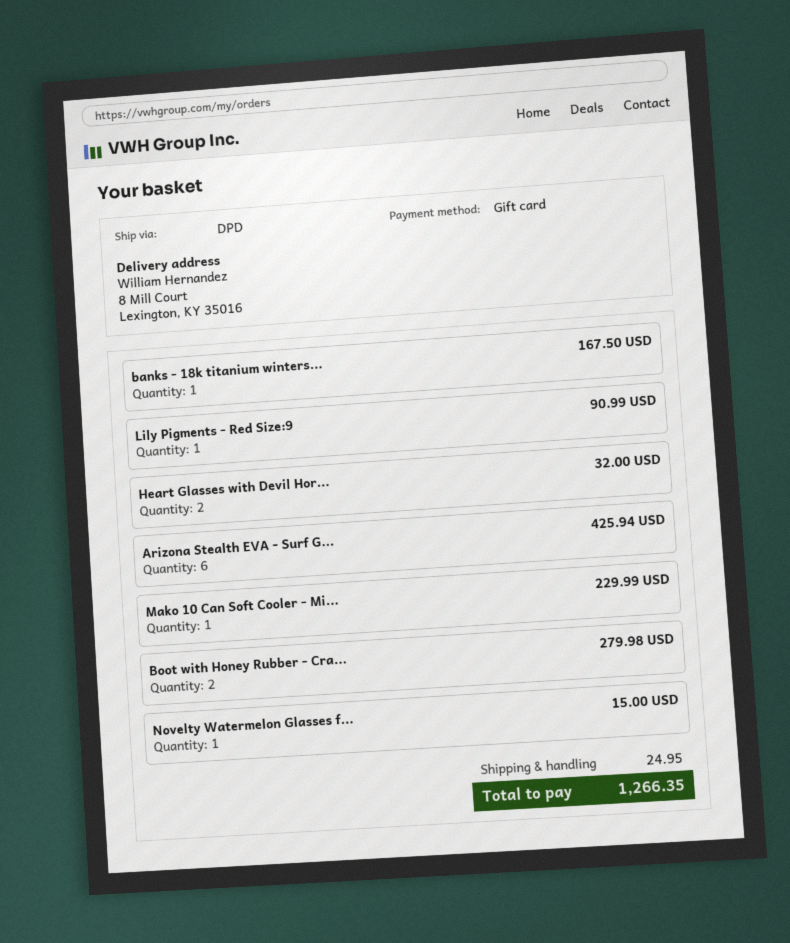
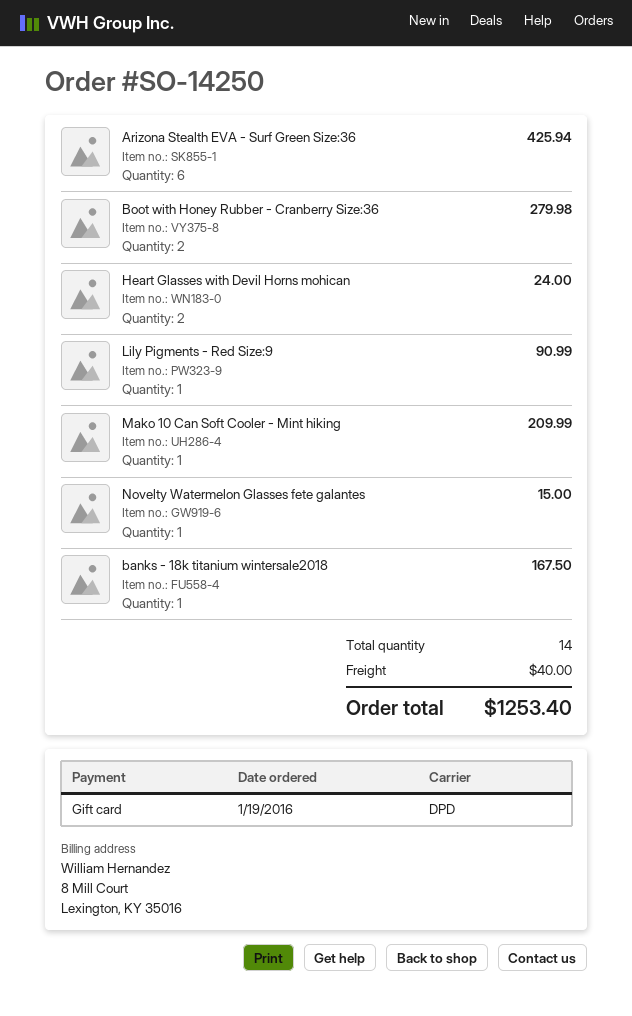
Heart Glasses with Devil Hor...: 2 for 32.00 -> 2 for 24.00
Mako 10 Can Soft Cooler - Mi...: 1 for 229.99 -> 1 for 209.99
shipping: 24.95 -> 40.00
total: 1266.35 -> 1253.40

